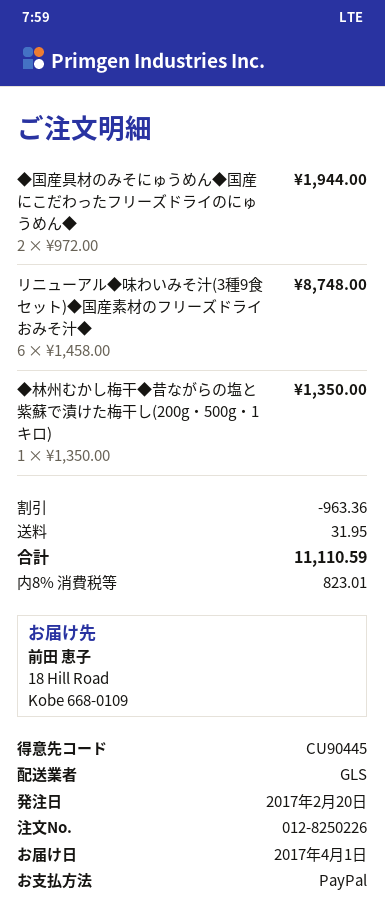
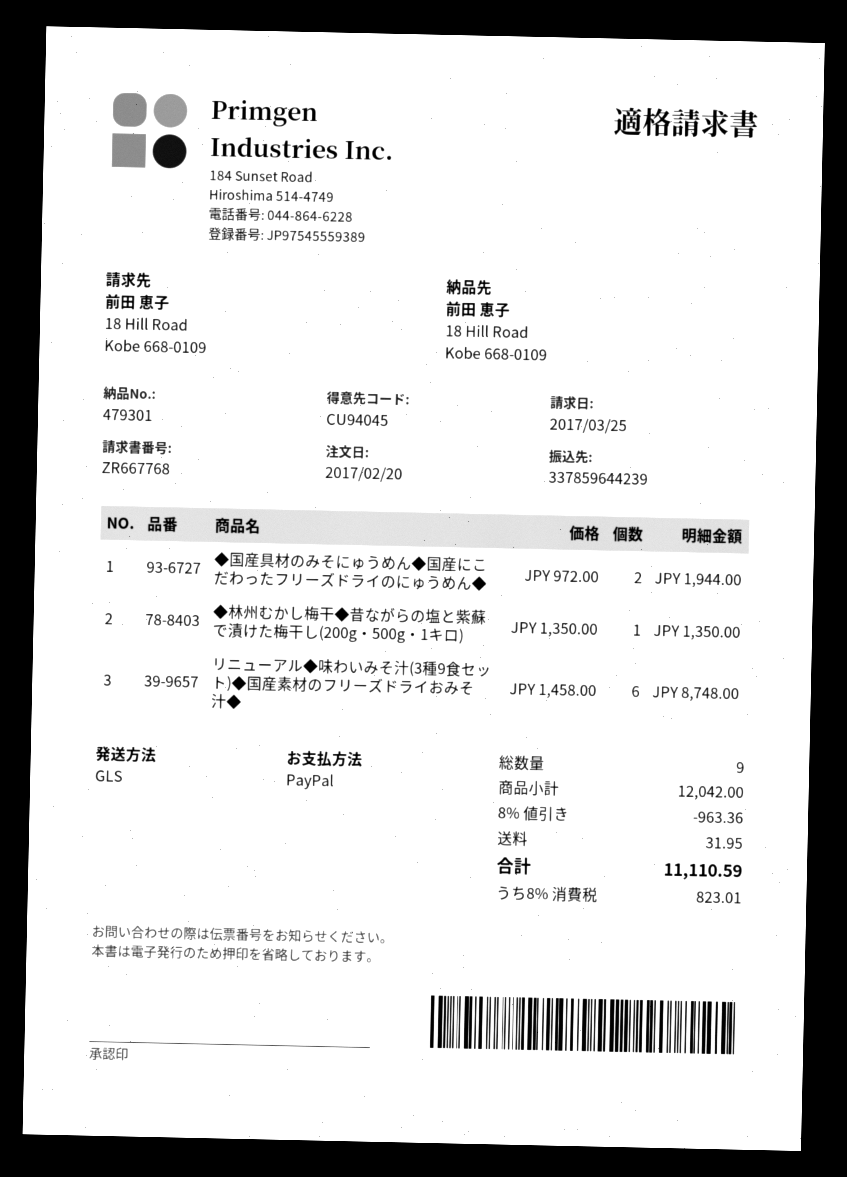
customer number: CU90445 -> CU94045

